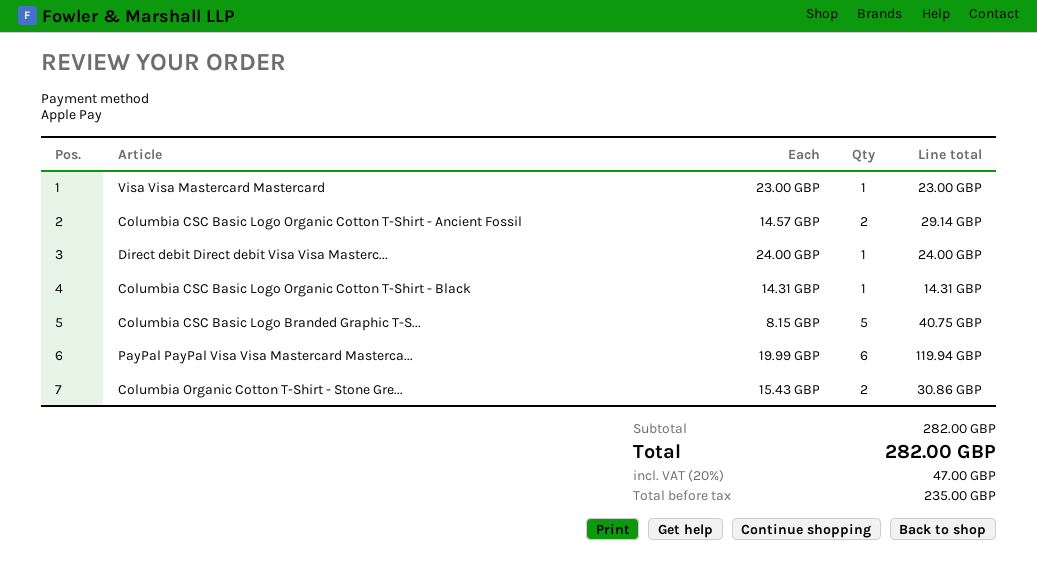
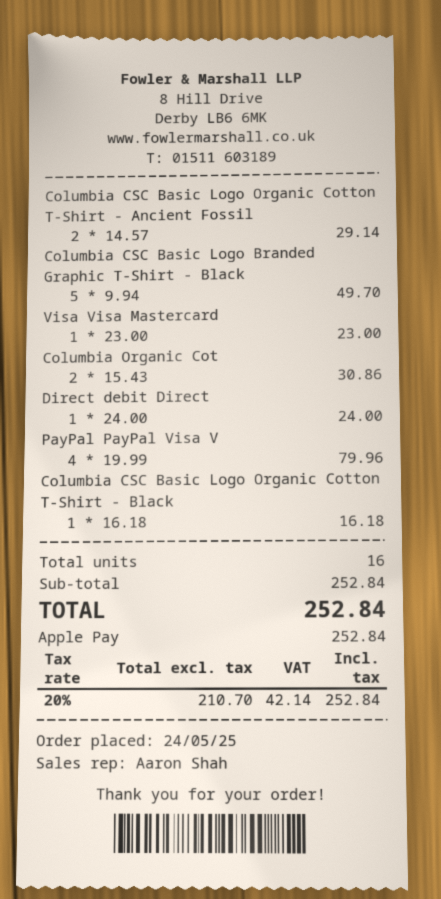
Columbia CSC Basic Logo Organic Cotton T-Shirt - Black: 1 x 14.31 = 14.31 -> 1 x 16.18 = 16.18
Columbia CSC Basic Logo Branded Graphic T-S...: 5 x 8.15 = 40.75 -> 5 x 9.94 = 49.70
PayPal PayPal Visa Visa Mastercard Masterca...: 6 x 19.99 = 119.94 -> 4 x 19.99 = 79.96
subtotal: 282.00 -> 252.84
net: 235.00 -> 210.70
tax: 20% = 47.00 -> 20% = 42.14
total: 282.00 -> 252.84

